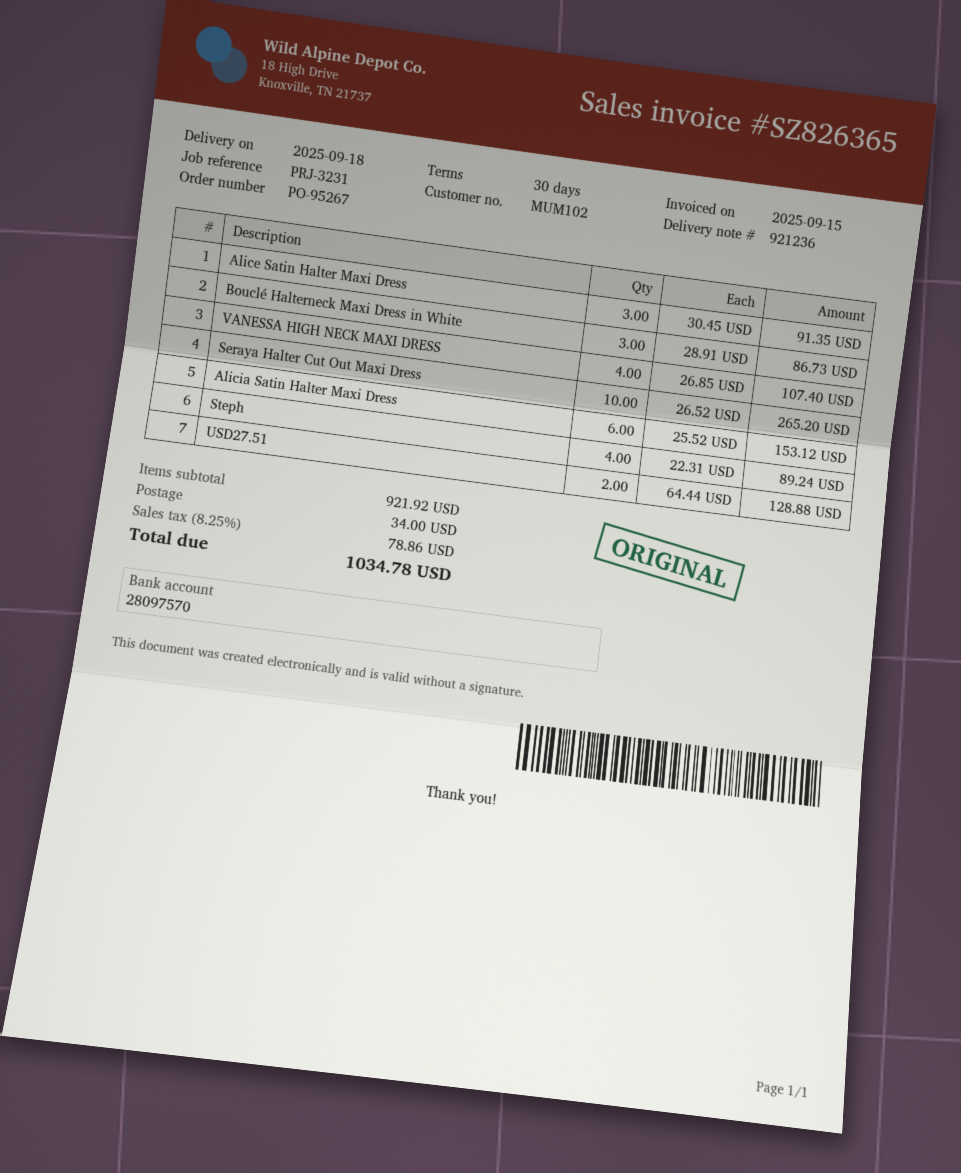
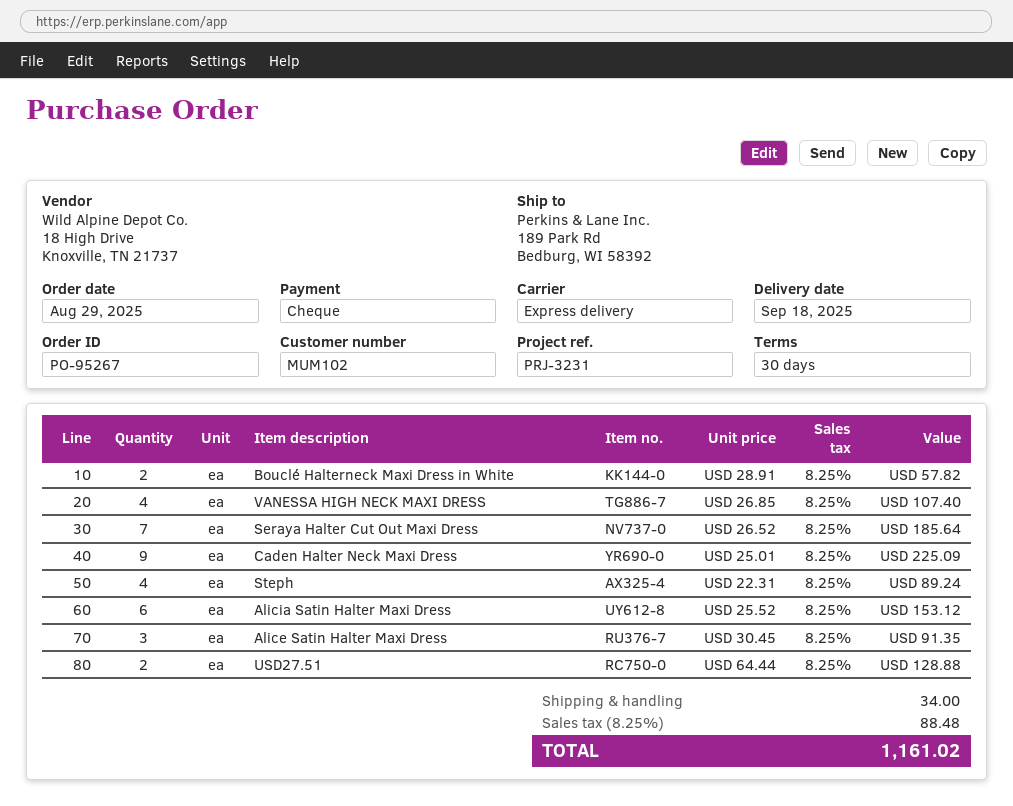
Bouclé Halterneck Maxi Dress in White: 3 x 28.91 = 86.73 -> 2 x 28.91 = 57.82
Seraya Halter Cut Out Maxi Dress: 10 x 26.52 = 265.20 -> 7 x 26.52 = 185.64
Caden Halter Neck Maxi Dress: none -> 9 x 25.01 = 225.09
tax: 8.25% = 78.86 -> 8.25% = 88.48
total: 1034.78 -> 1161.02

